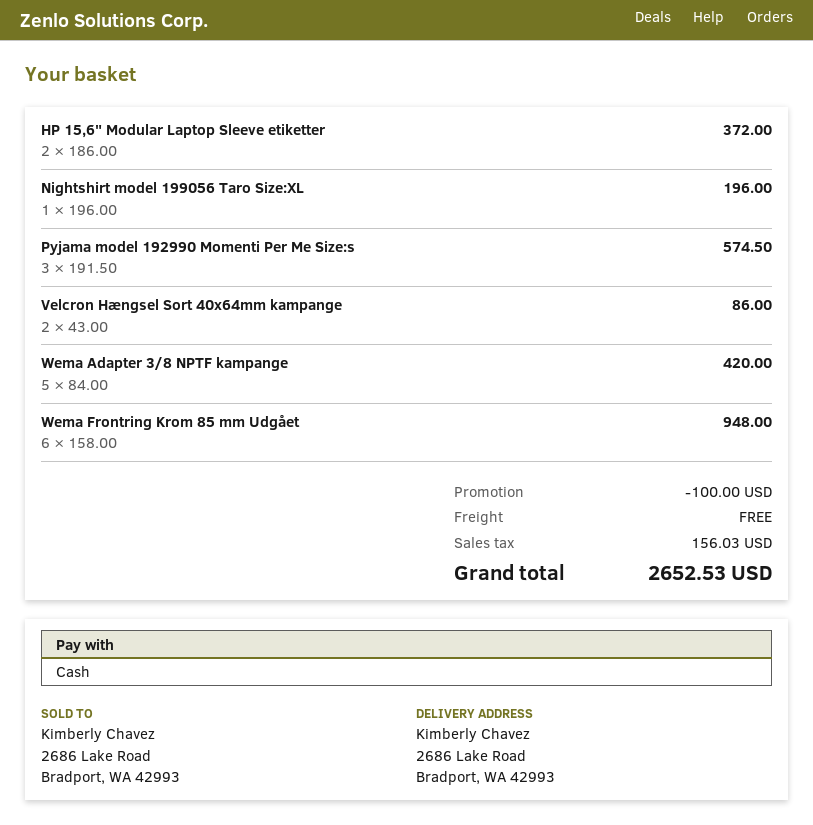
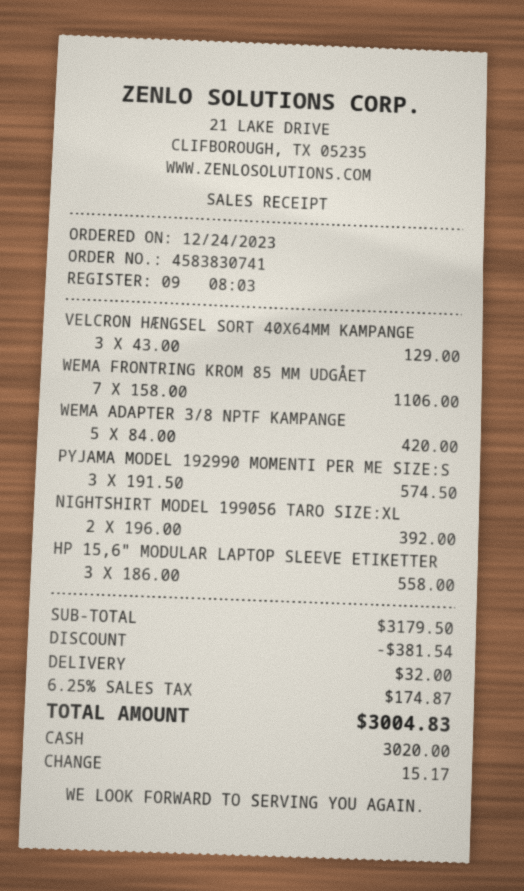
HP 15,6" Modular Laptop Sleeve etiketter: 2 x 186.00 = 372.00 -> 3 x 186.00 = 558.00
Nightshirt model 199056 Taro Size:XL: 1 x 196.00 = 196.00 -> 2 x 196.00 = 392.00
Velcron Hængsel Sort 40x64mm kampange: 2 x 43.00 = 86.00 -> 3 x 43.00 = 129.00
Wema Frontring Krom 85 mm Udgået: 6 x 158.00 = 948.00 -> 7 x 158.00 = 1106.00
discount: 100.00 -> 381.54
shipping: 0.00 -> 32.00
tax: 156.03 -> 174.87
total: 2652.53 -> 3004.83

